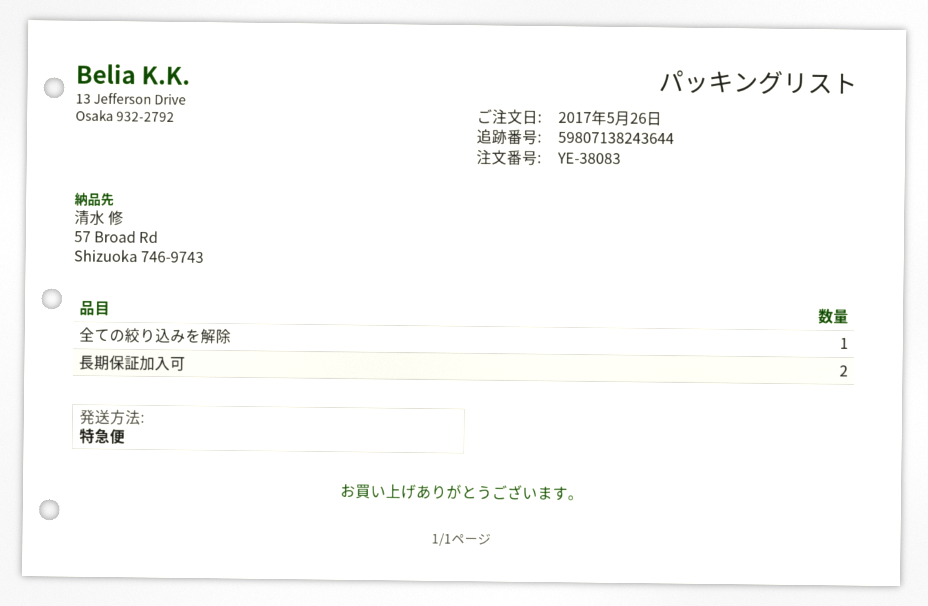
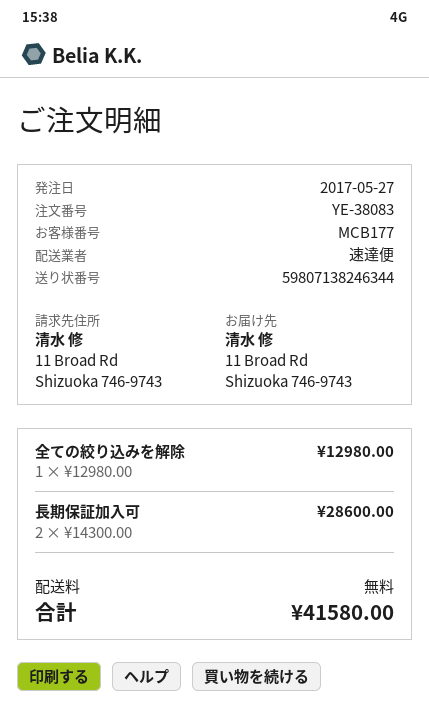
order date: 2017-05-26 -> 2017-05-27
tracking number: 59807138243644 -> 59807138246344
ship to: 57 Broad Rd, Shizuoka 746-9743 -> 11 Broad Rd, Shizuoka 746-9743

